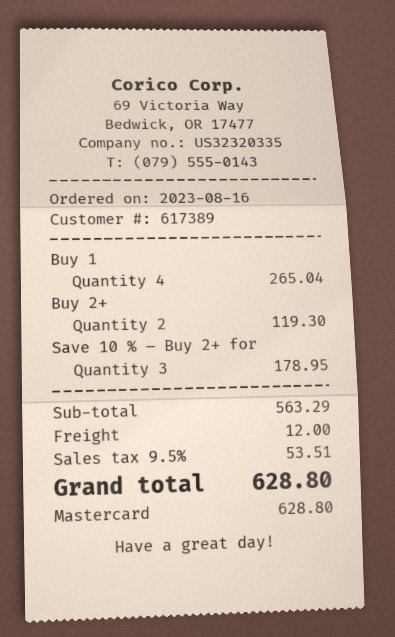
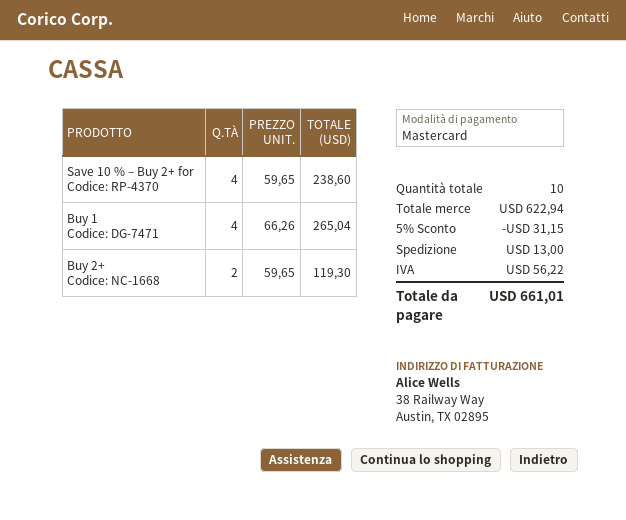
Save 10 % – Buy 2+ for: 3 for 178.95 -> 4 for 238.60
subtotal: 563.29 -> 622.94
discount: none -> 5% = 31.15
shipping: 12.00 -> 13.00
tax: 53.51 -> 56.22
total: 628.80 -> 661.01

